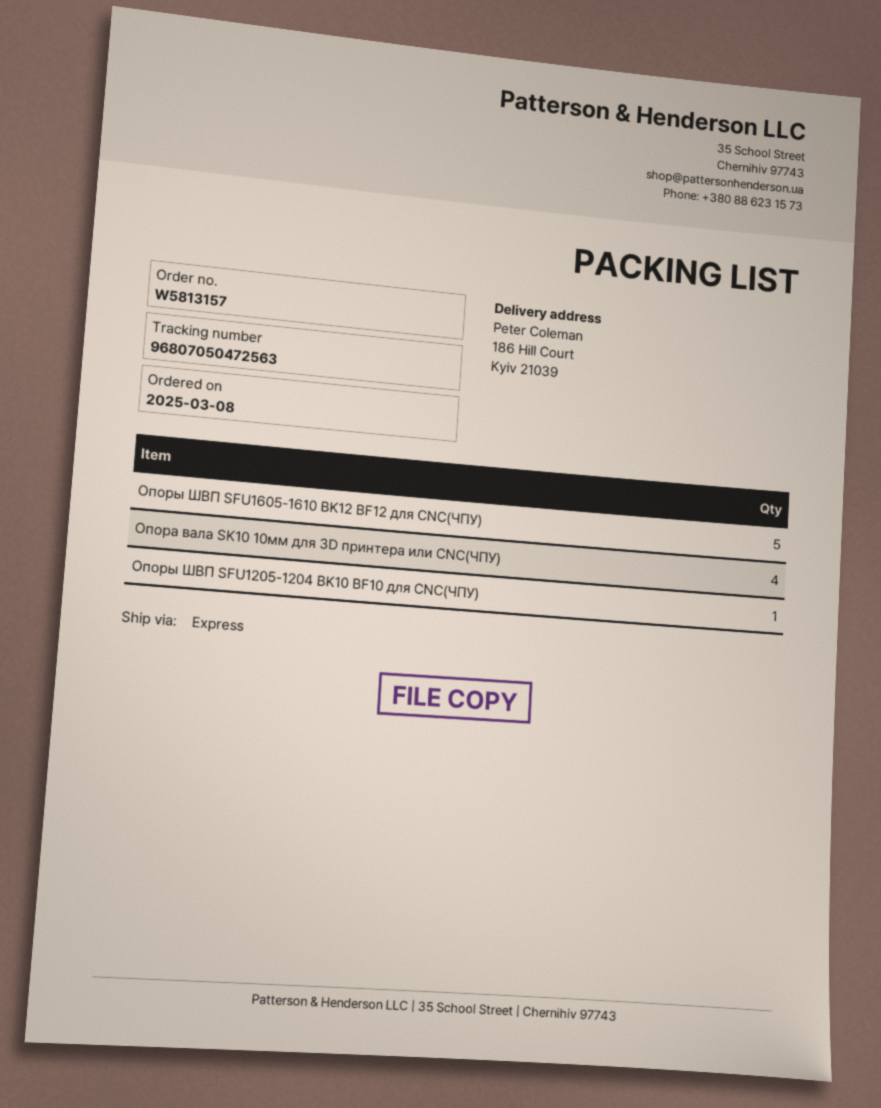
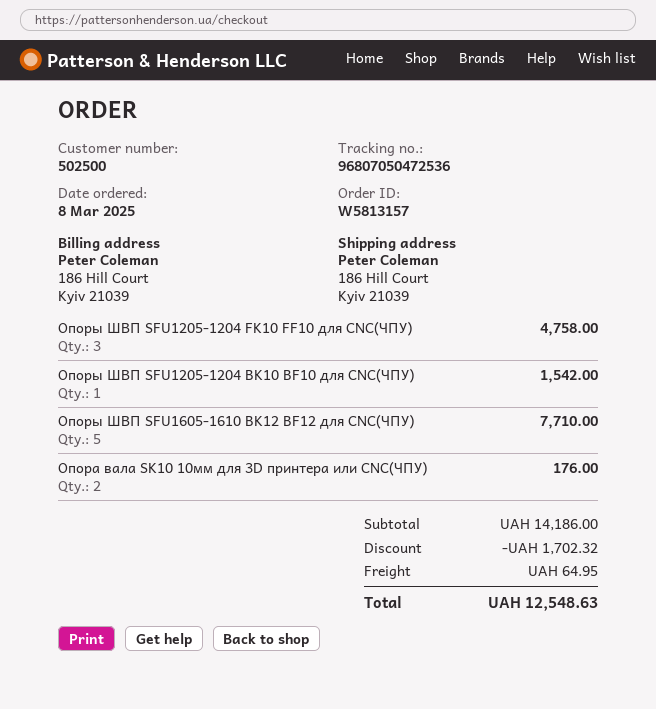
tracking number: 96807050472563 -> 96807050472536
Опора вала SK10 10мм для 3D принтера или CNC(ЧПУ): 4 -> 2
Опоры ШВП SFU1205-1204 FK10 FF10 для CNC(ЧПУ): none -> 3

